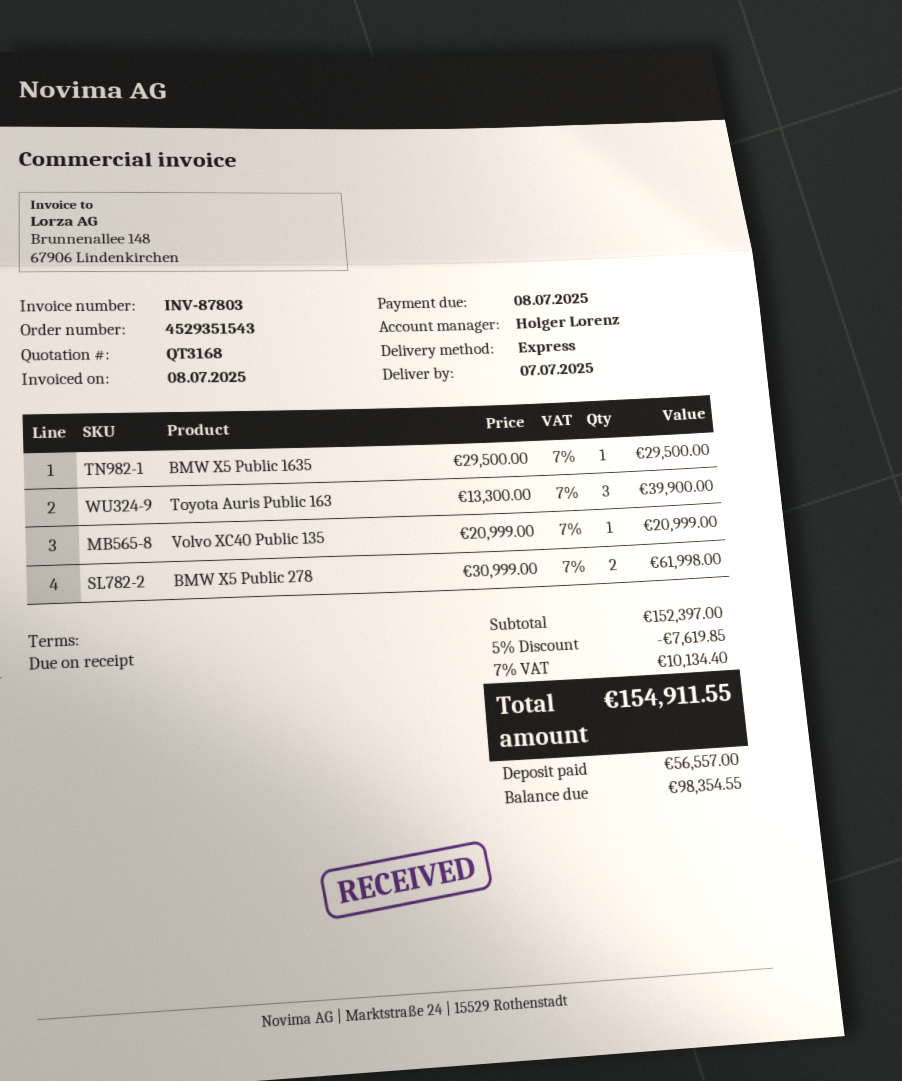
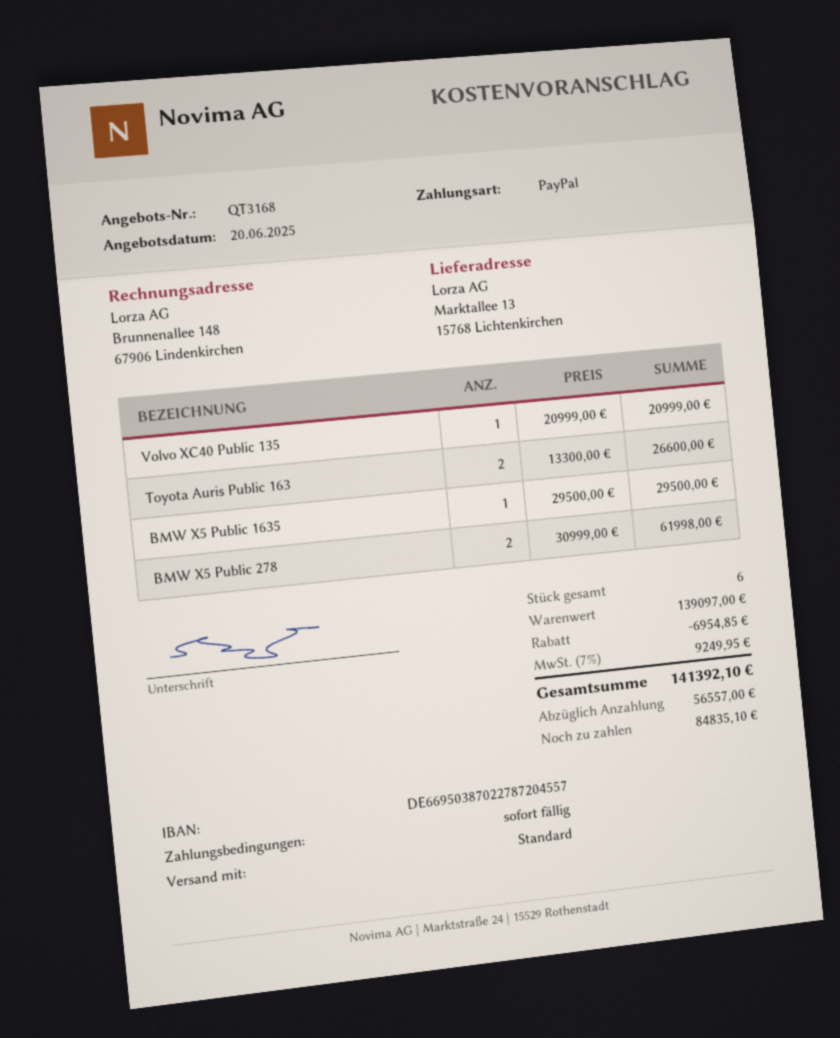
shipping method: express -> standard
Toyota Auris Public 163: 3 x 13300.00 = 39900.00 -> 2 x 13300.00 = 26600.00
subtotal: 152397.00 -> 139097.00
discount: 7619.85 -> 6954.85
tax: 7% = 10134.40 -> 7% = 9249.95
total: 154911.55 -> 141392.10
balance: 98354.55 -> 84835.10

